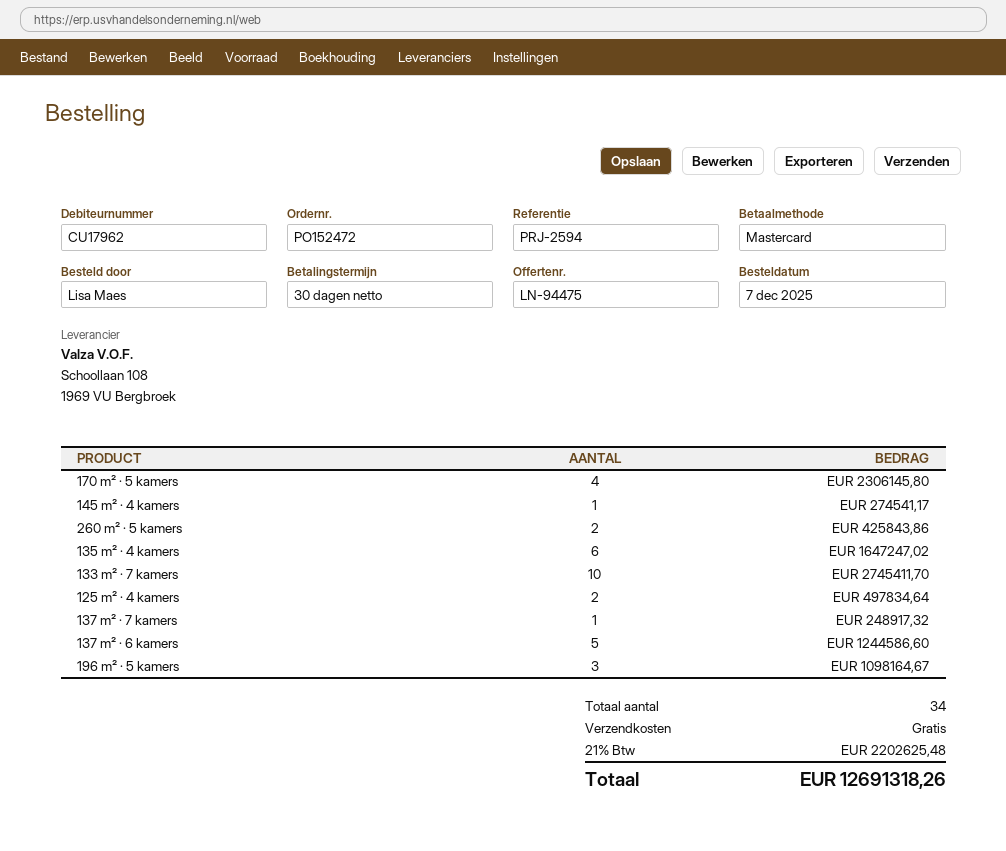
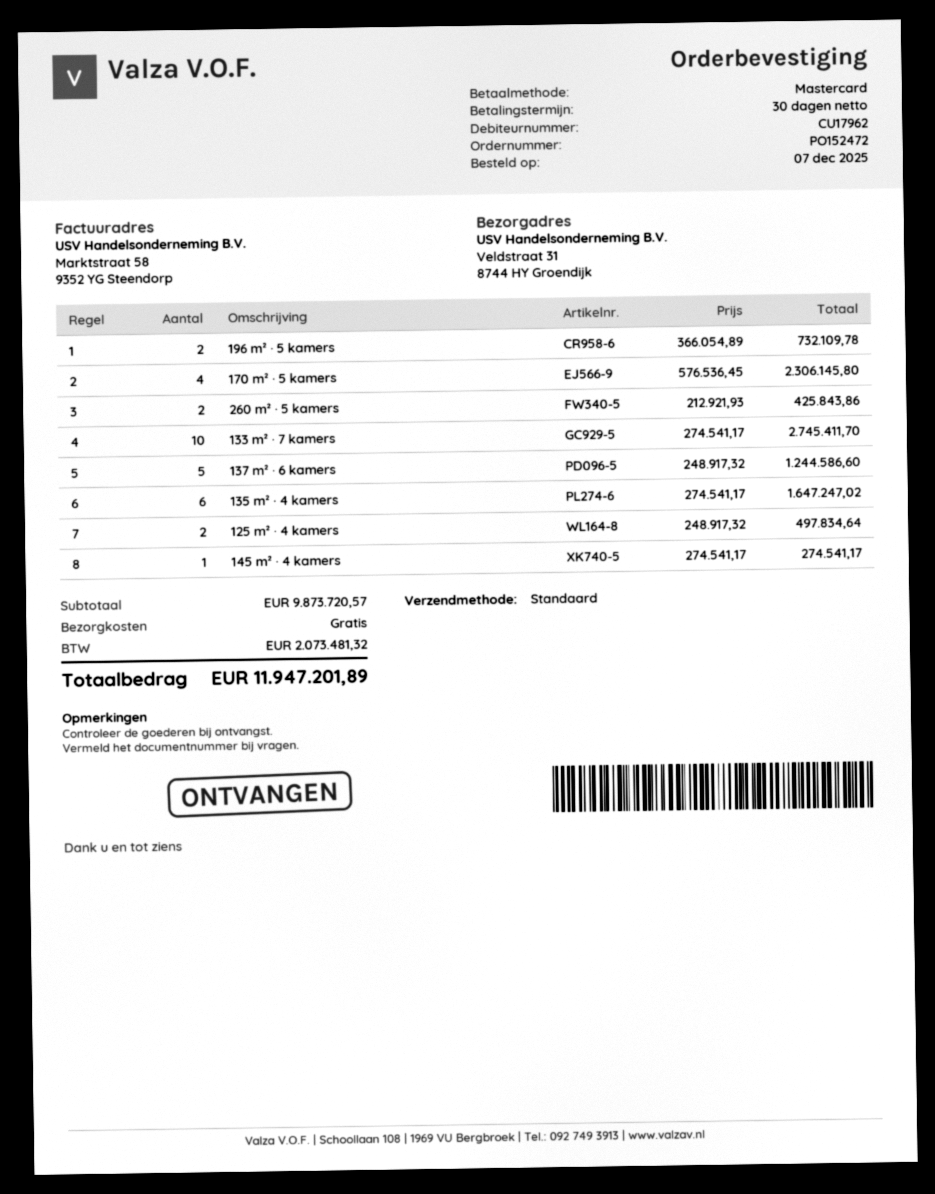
137 m² · 7 kamers: 1 for 248917.32 -> none
196 m² · 5 kamers: 3 for 1098164.67 -> 2 for 732109.78
tax: 2202625.48 -> 2073481.32
total: 12691318.26 -> 11947201.89

